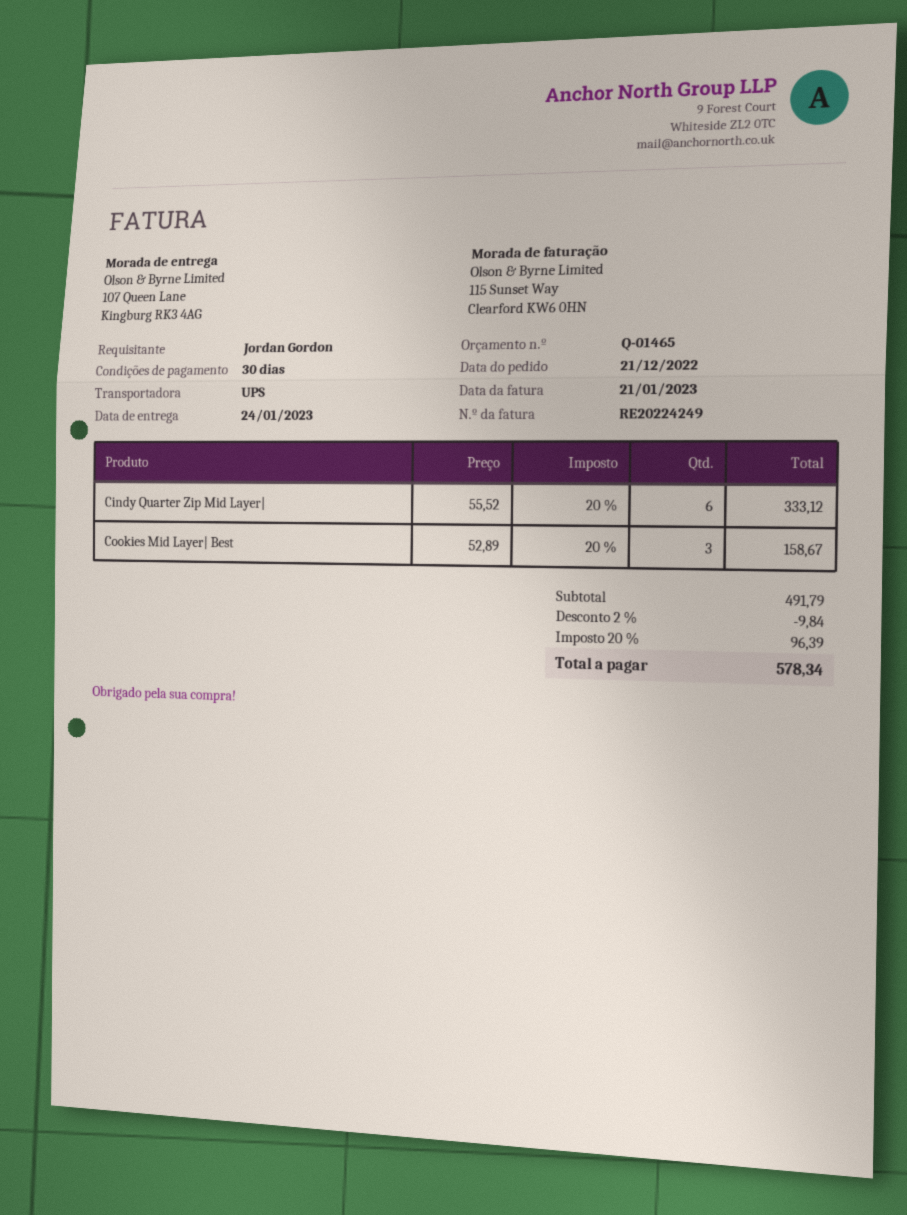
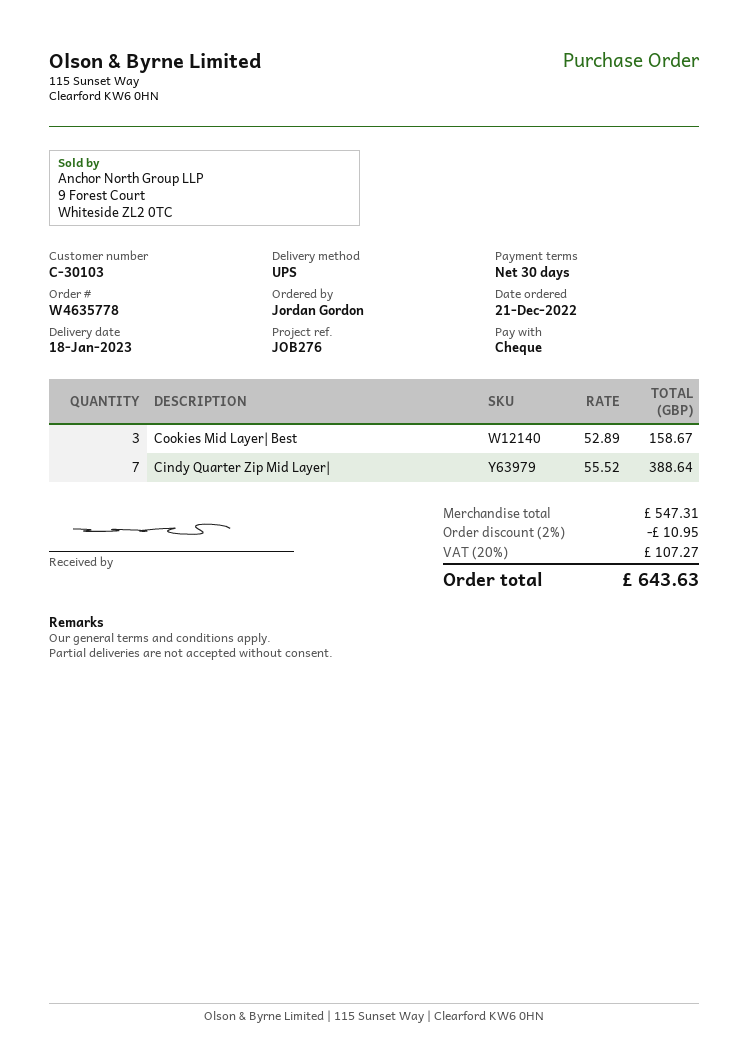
delivery date: 2023-01-24 -> 2023-01-18
Cindy Quarter Zip Mid Layer|: 6 x 55.52 = 333.12 -> 7 x 55.52 = 388.64
subtotal: 491.79 -> 547.31
discount: 2% = 9.84 -> 2% = 10.95
tax: 20% = 96.39 -> 20% = 107.27
total: 578.34 -> 643.63

